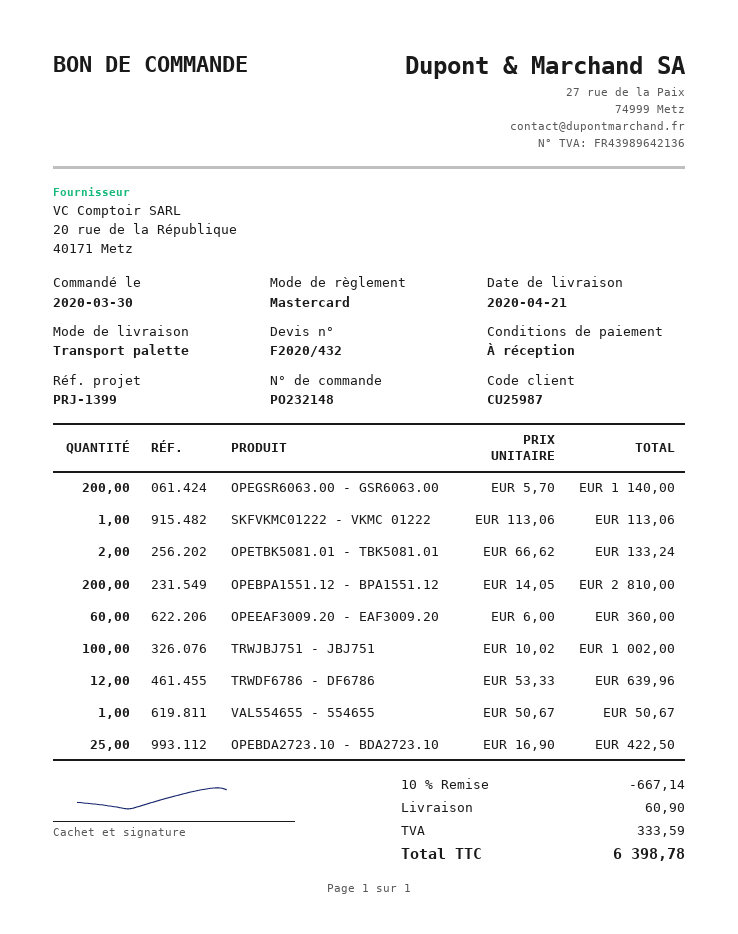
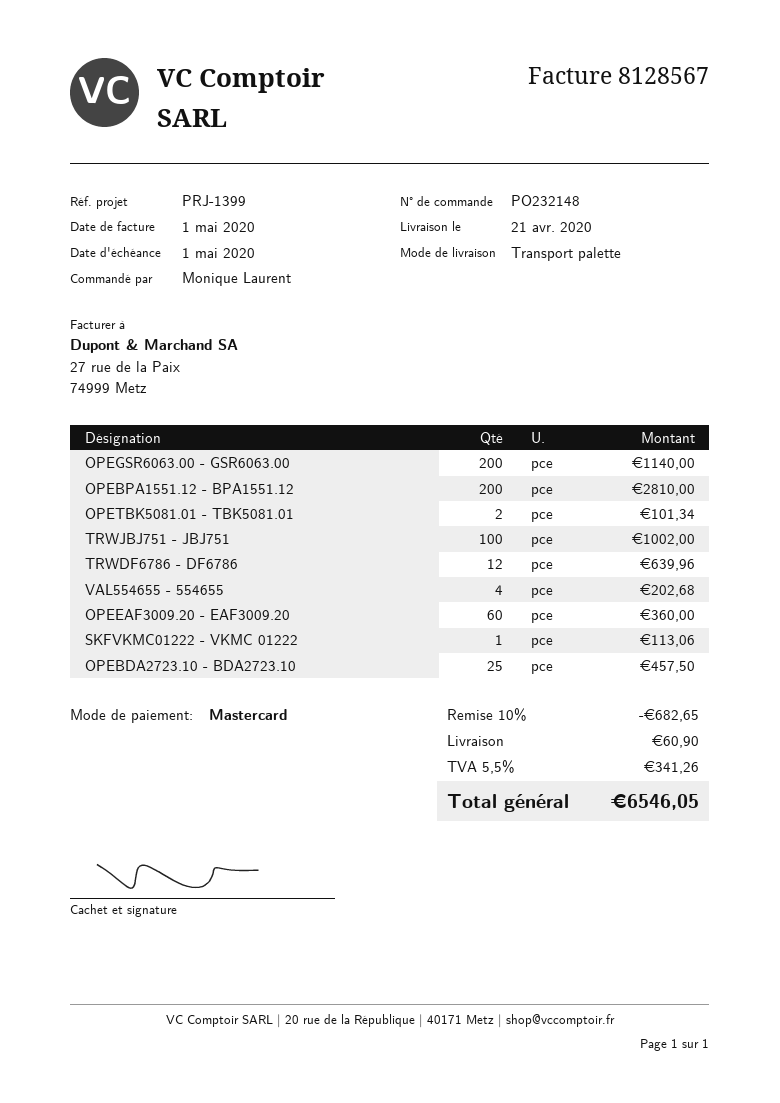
OPETBK5081.01 - TBK5081.01: 2 for 133.24 -> 2 for 101.34
VAL554655 - 554655: 1 for 50.67 -> 4 for 202.68
OPEBDA2723.10 - BDA2723.10: 25 for 422.50 -> 25 for 457.50
discount: 10% = 667.14 -> 10% = 682.65
tax: 333.59 -> 341.26
total: 6398.78 -> 6546.05

